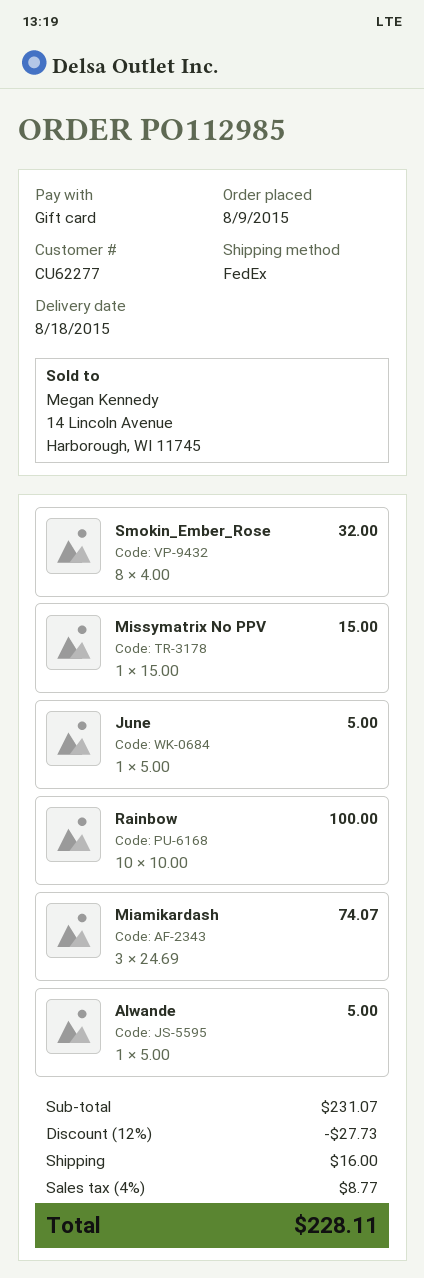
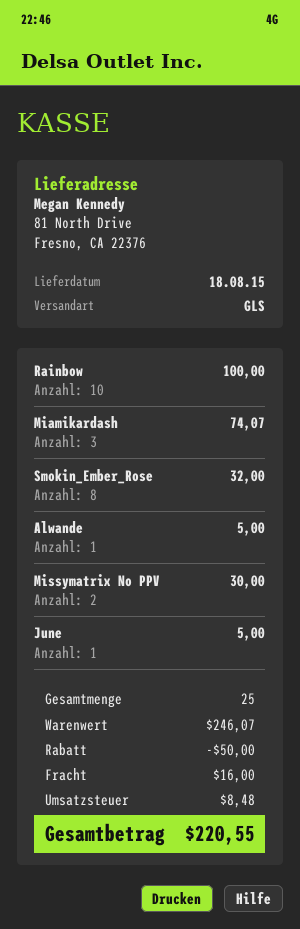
shipping method: FedEx -> GLS
Missymatrix No PPV: 1 for 15.00 -> 2 for 30.00
subtotal: 231.07 -> 246.07
discount: 27.73 -> 50.00
tax: 8.77 -> 8.48
total: 228.11 -> 220.55

